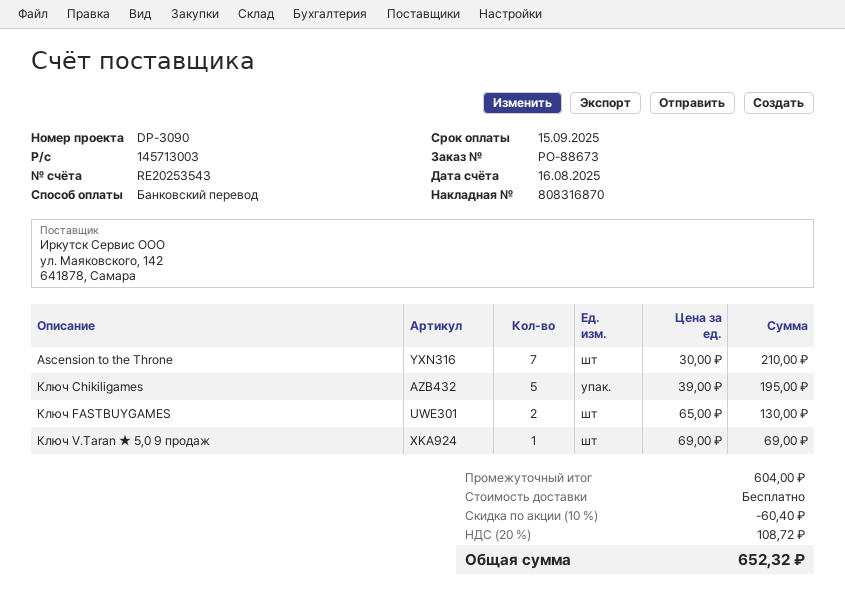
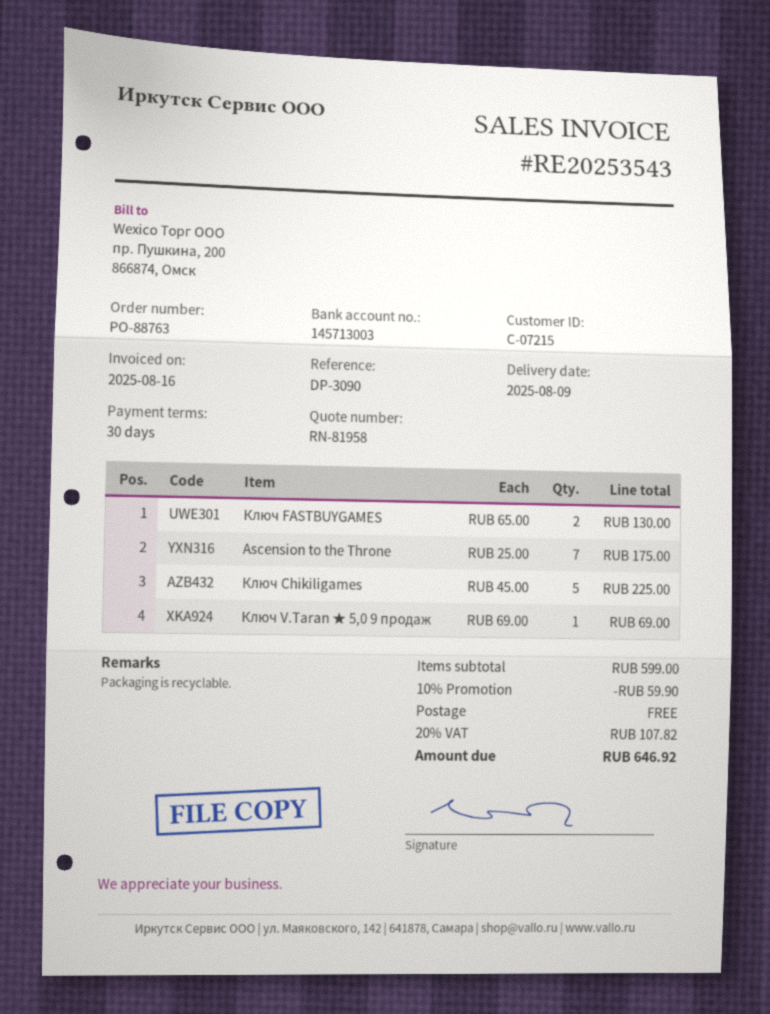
order number: PO-88673 -> PO-88763
Ascension to the Throne: 7 x 30.00 = 210.00 -> 7 x 25.00 = 175.00
Ключ Chikiligames: 5 x 39.00 = 195.00 -> 5 x 45.00 = 225.00
subtotal: 604.00 -> 599.00
discount: 10% = 60.40 -> 10% = 59.90
tax: 20% = 108.72 -> 20% = 107.82
total: 652.32 -> 646.92

